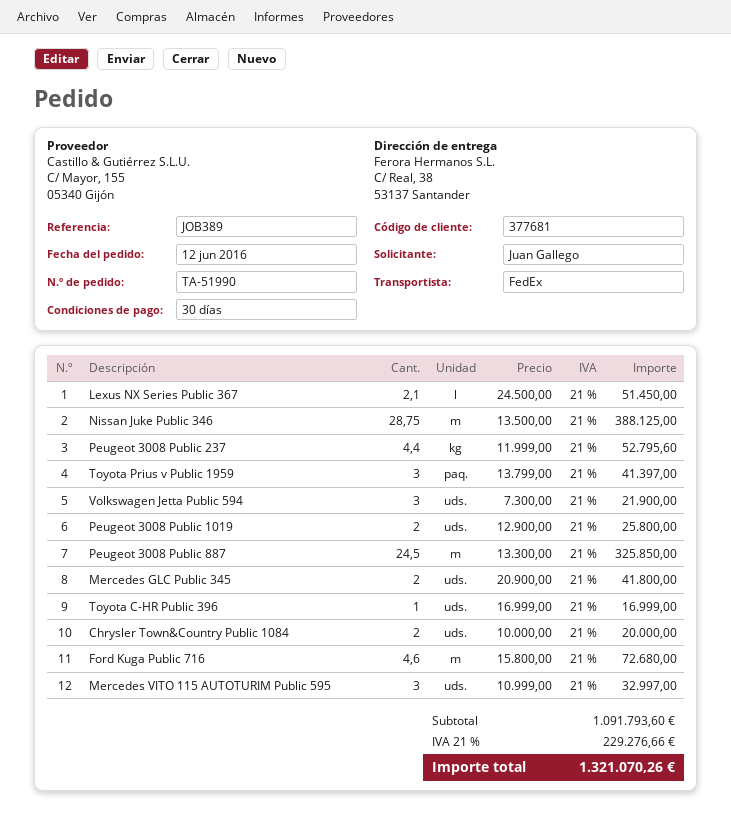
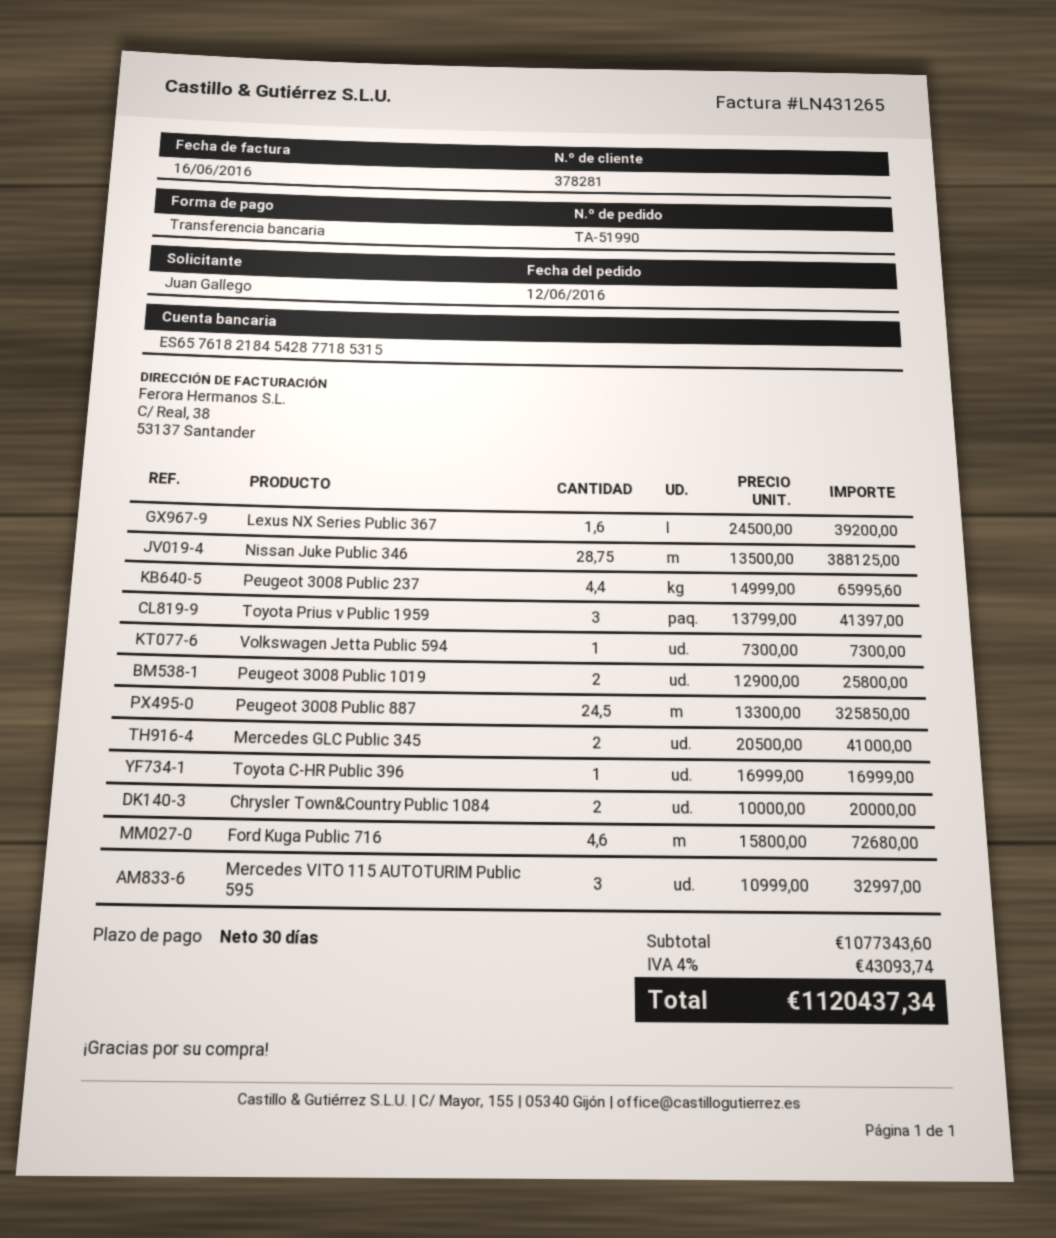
customer number: 377681 -> 378281
Lexus NX Series Public 367: 2.1 x 24500.00 = 51450.00 -> 1.6 x 24500.00 = 39200.00
Peugeot 3008 Public 237: 4.4 x 11999.00 = 52795.60 -> 4.4 x 14999.00 = 65995.60
Volkswagen Jetta Public 594: 3 x 7300.00 = 21900.00 -> 1 x 7300.00 = 7300.00
Mercedes GLC Public 345: 2 x 20900.00 = 41800.00 -> 2 x 20500.00 = 41000.00
subtotal: 1091793.60 -> 1077343.60
tax: 21% = 229276.66 -> 4% = 43093.74
total: 1321070.26 -> 1120437.34

